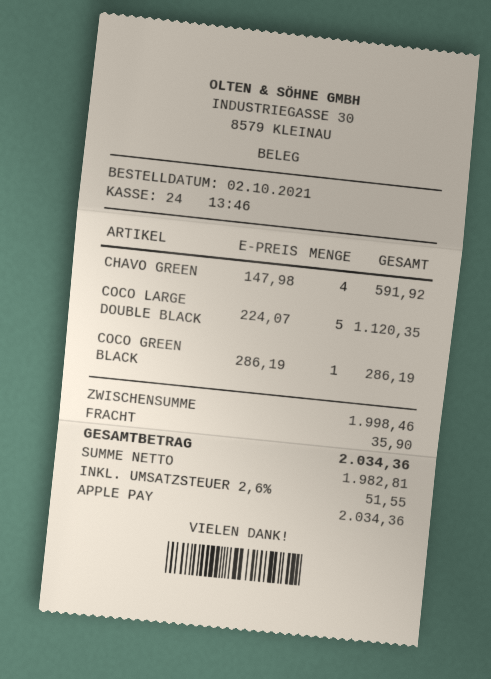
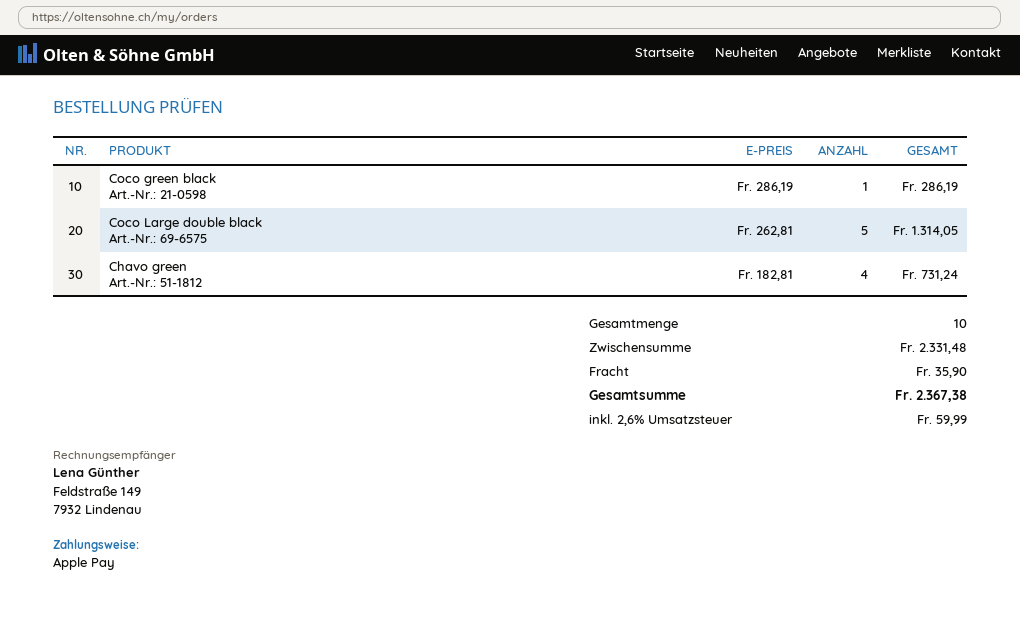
CHAVO GREEN: 4 x 147.98 = 591.92 -> 4 x 182.81 = 731.24
COCO LARGE DOUBLE BLACK: 5 x 224.07 = 1120.35 -> 5 x 262.81 = 1314.05
subtotal: 1998.46 -> 2331.48
tax: 2.6% = 51.55 -> 2.6% = 59.99
total: 2034.36 -> 2367.38

